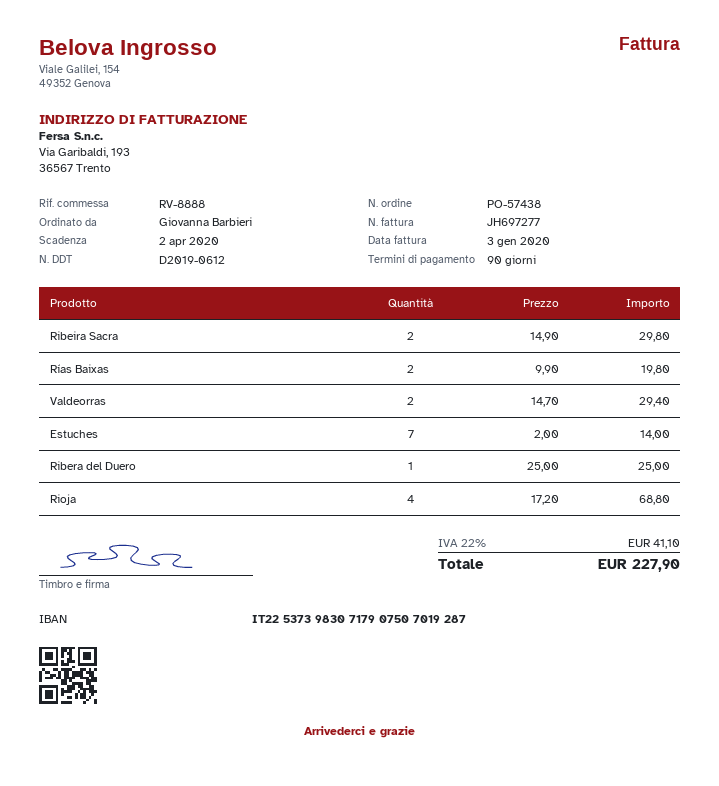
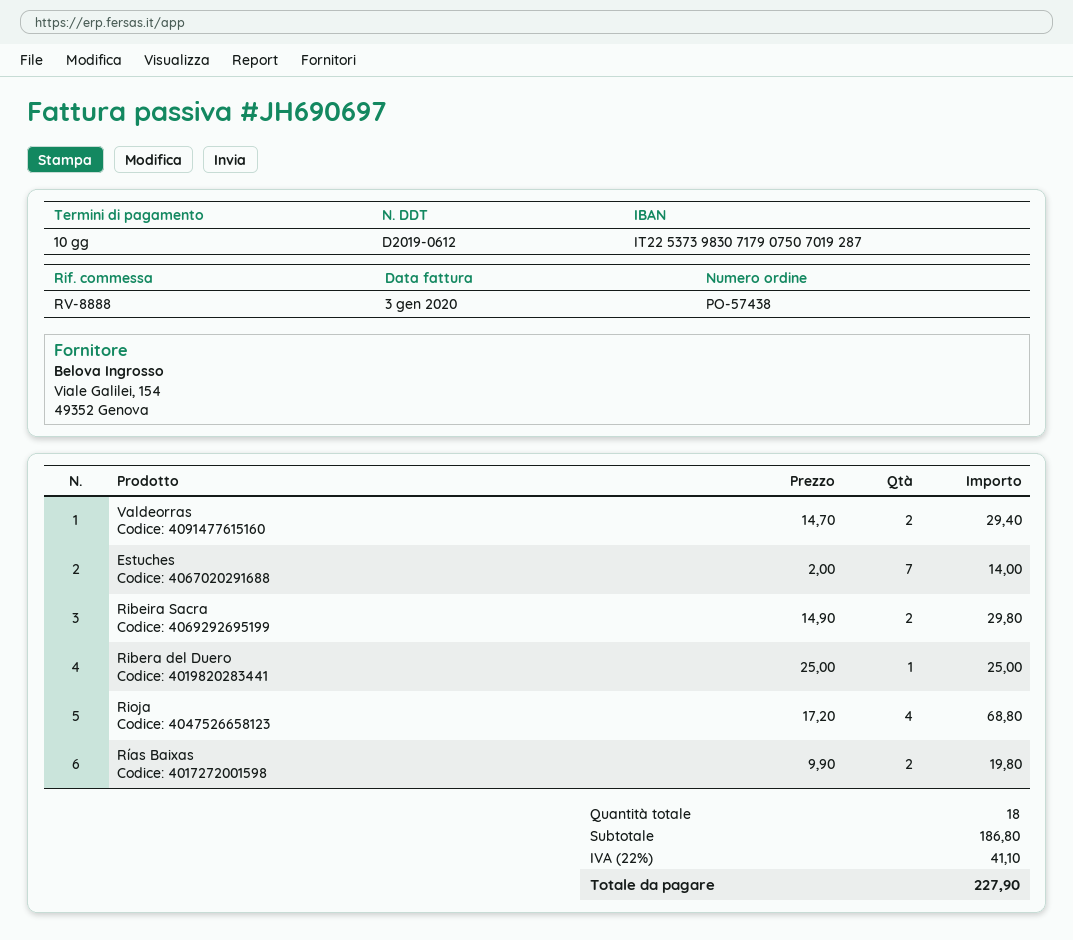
invoice number: JH697277 -> JH690697
payment terms: 90 days -> 10 days

